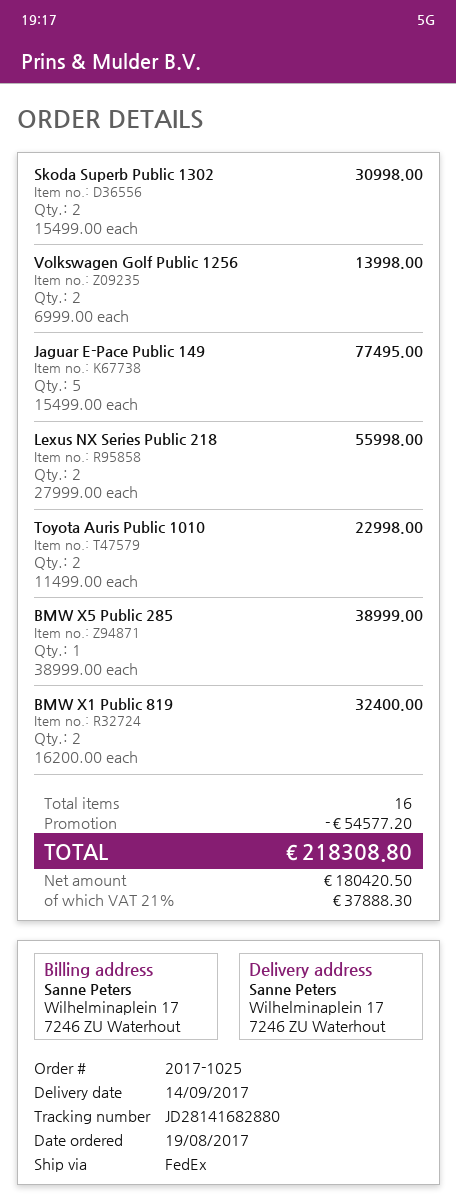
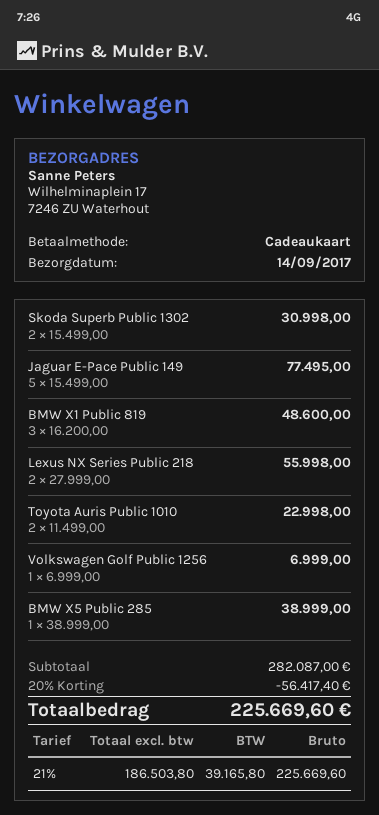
Volkswagen Golf Public 1256: 2 x 6999.00 = 13998.00 -> 1 x 6999.00 = 6999.00
BMW X1 Public 819: 2 x 16200.00 = 32400.00 -> 3 x 16200.00 = 48600.00
discount: 54577.20 -> 56417.40
net: 180420.50 -> 186503.80
tax: 21% = 37888.30 -> 21% = 39165.80
total: 218308.80 -> 225669.60

